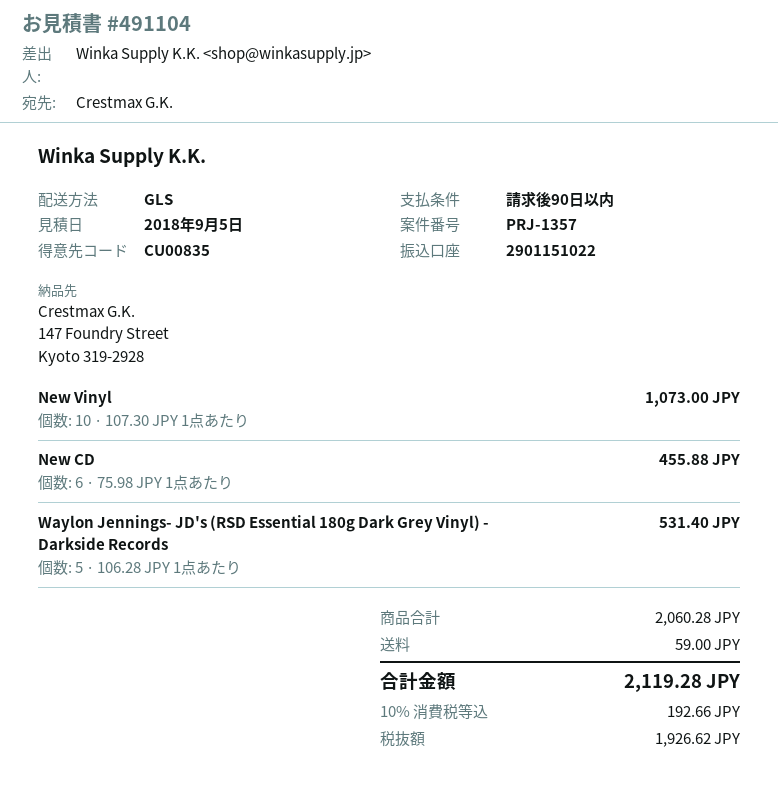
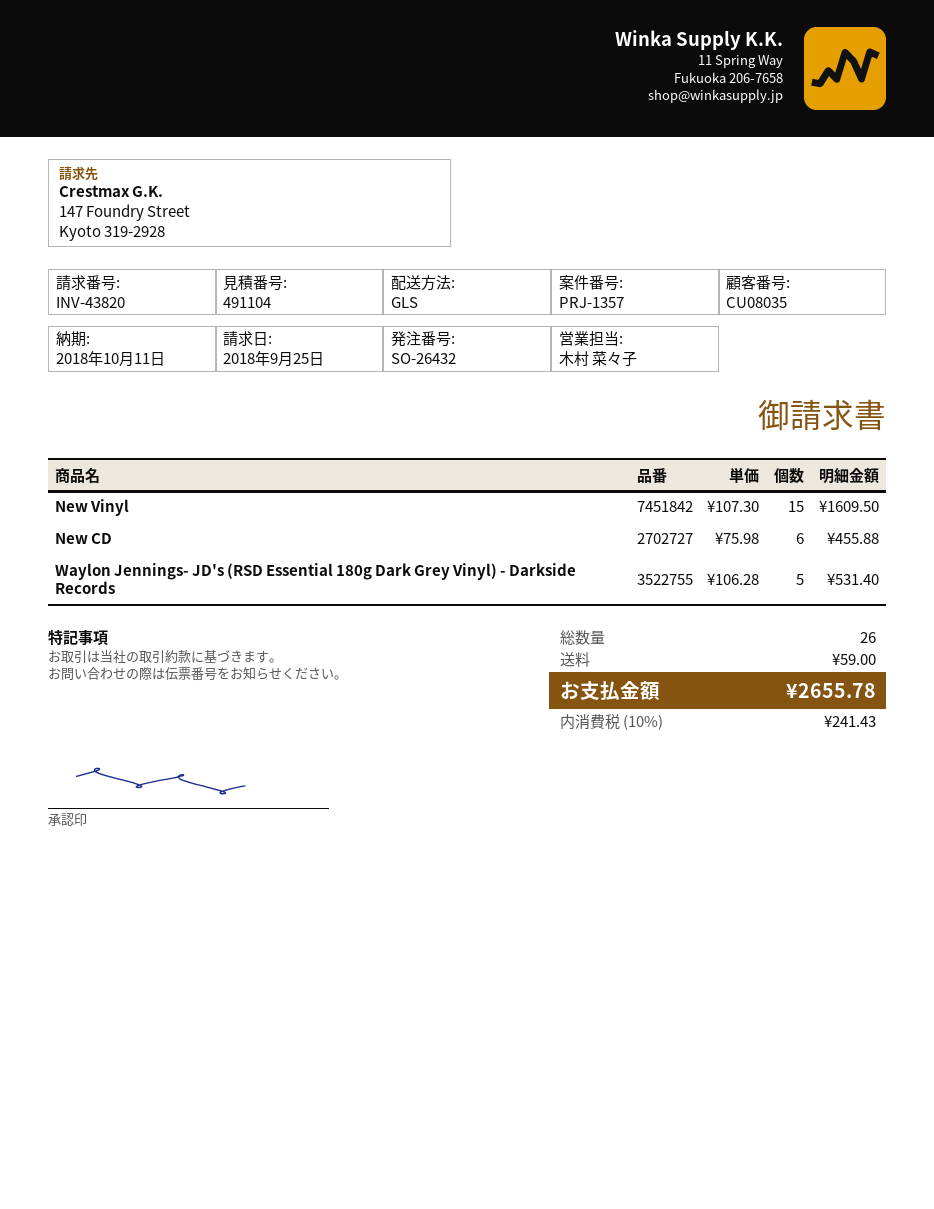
customer number: CU00835 -> CU08035
New Vinyl: 10 x 107.30 = 1073.00 -> 15 x 107.30 = 1609.50
tax: 10% = 192.66 -> 10% = 241.43
total: 2119.28 -> 2655.78

